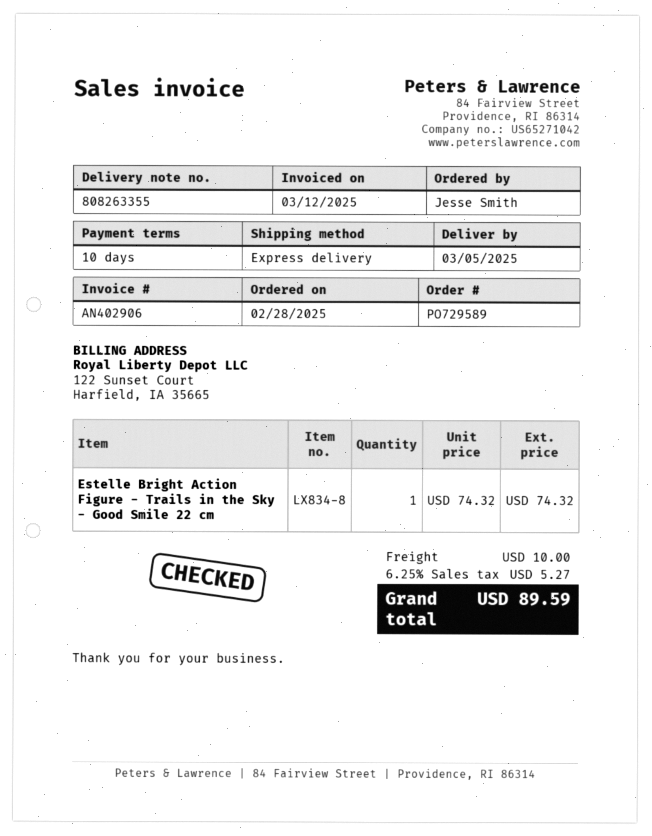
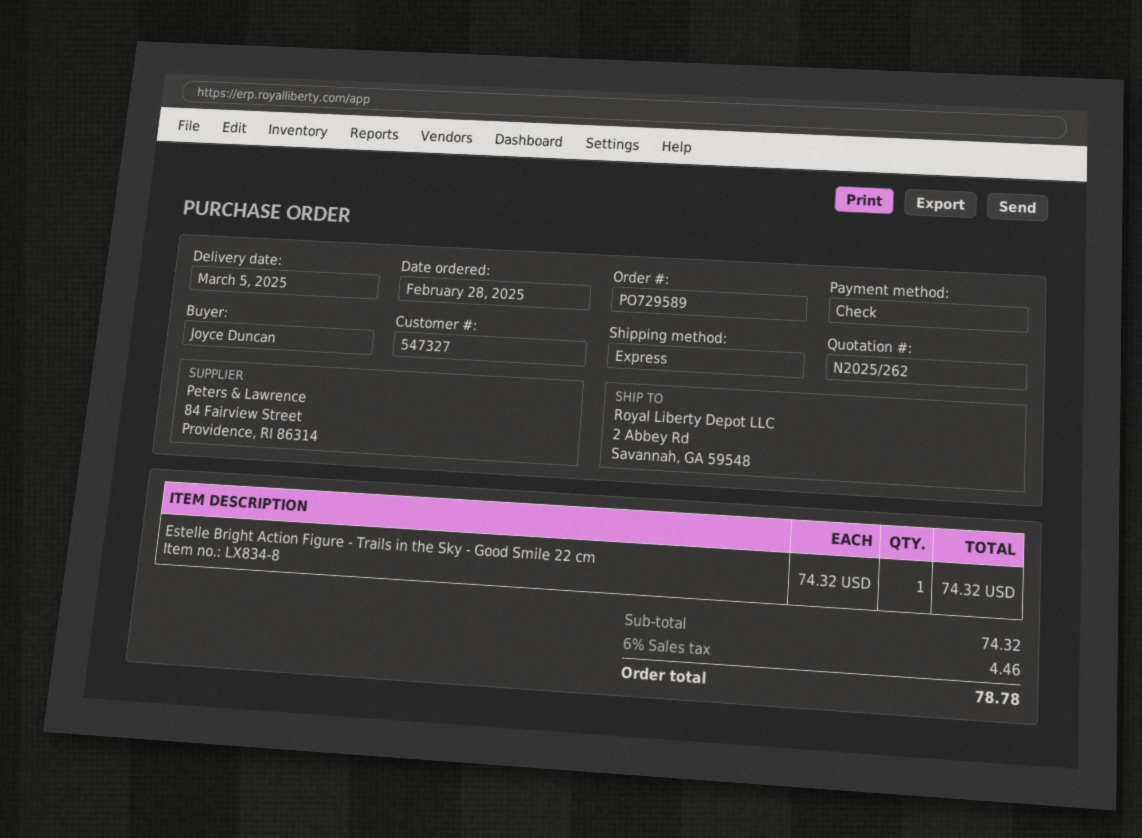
ordered by: Jesse Smith -> Joyce Duncan
shipping: 10.00 -> none
tax: 6.25% = 5.27 -> 6% = 4.46
total: 89.59 -> 78.78

